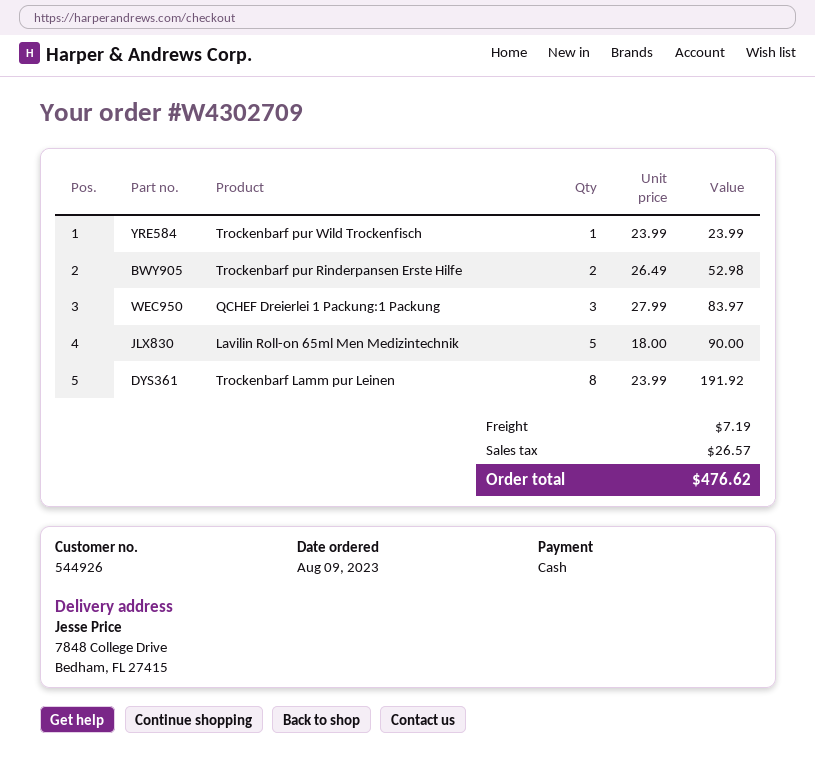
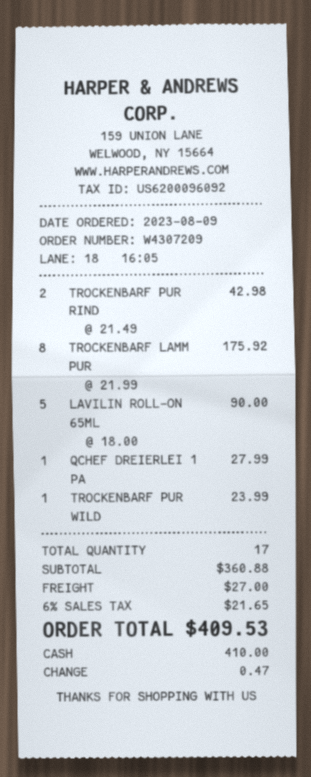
order number: W4302709 -> W4307209
Trockenbarf pur Rinderpansen Erste Hilfe: 2 x 26.49 = 52.98 -> 2 x 21.49 = 42.98
QCHEF Dreierlei 1 Packung:1 Packung: 3 x 27.99 = 83.97 -> 1 x 27.99 = 27.99
Trockenbarf Lamm pur Leinen: 8 x 23.99 = 191.92 -> 8 x 21.99 = 175.92
shipping: 7.19 -> 27.00
tax: 26.57 -> 21.65
total: 476.62 -> 409.53

